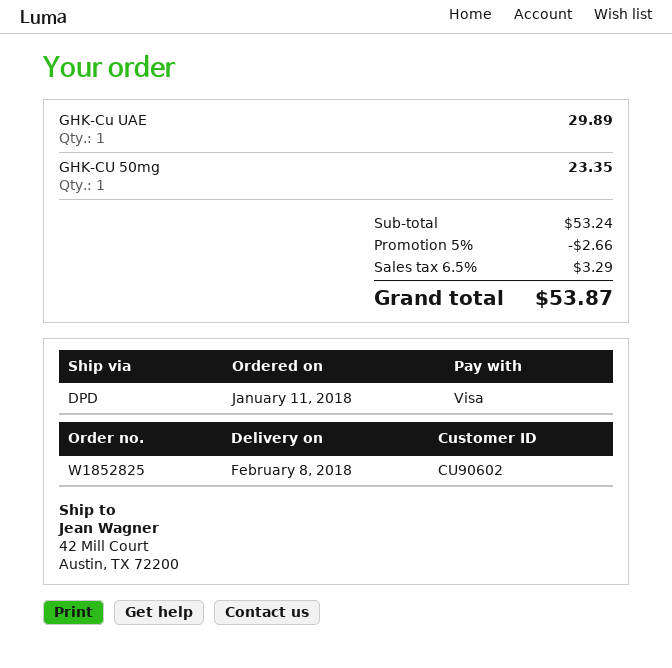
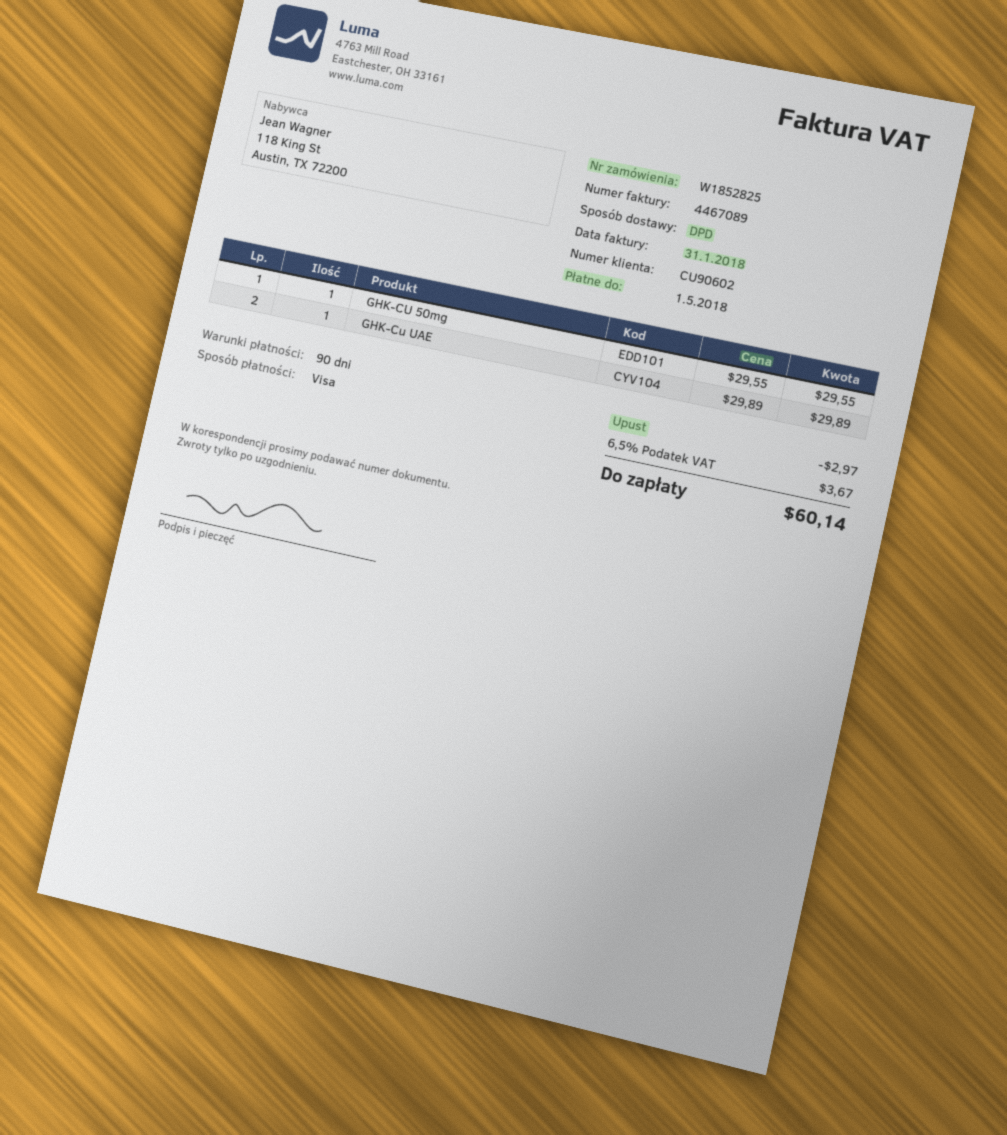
GHK-CU 50mg: 1 for 23.35 -> 1 for 29.55
discount: 2.66 -> 2.97
tax: 6.5% = 3.29 -> 6.5% = 3.67
total: 53.87 -> 60.14

